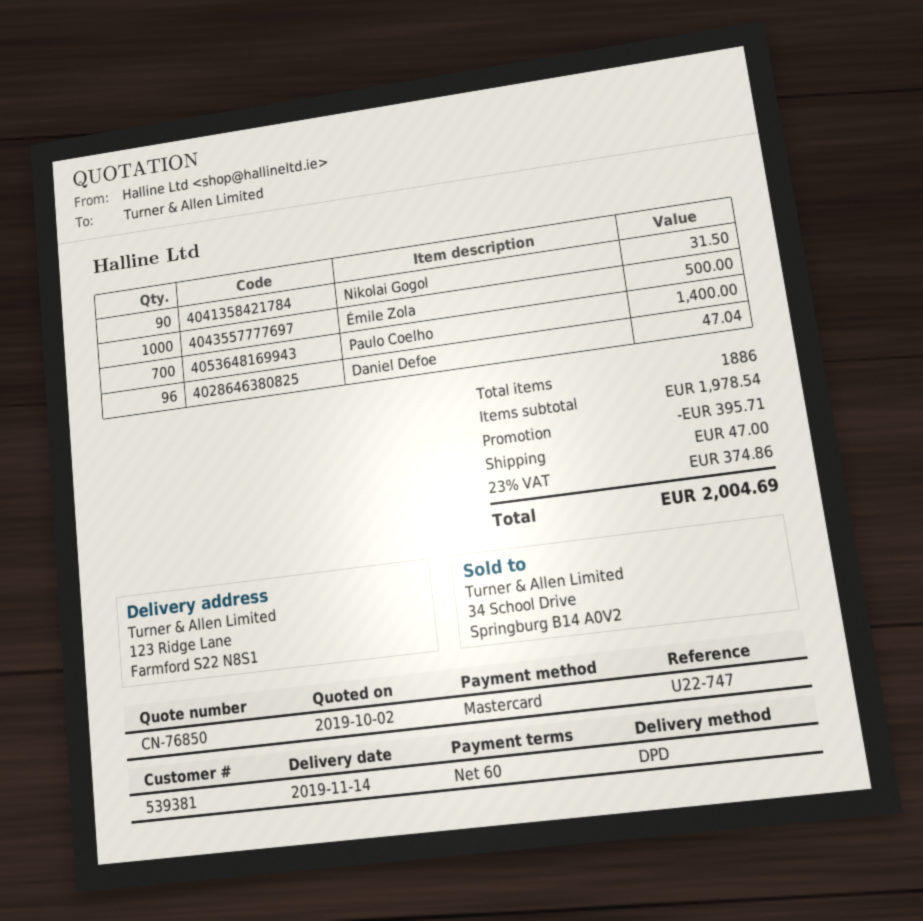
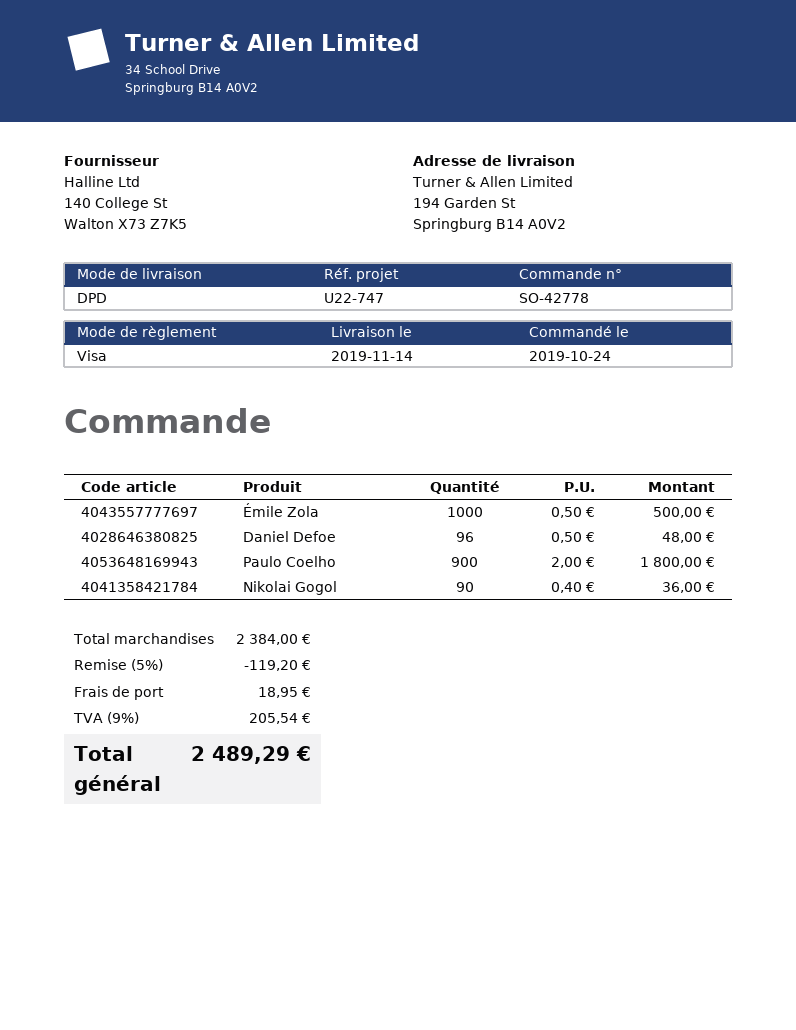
payment method: Mastercard -> Visa
ship to: 123 Ridge Lane, Farmford S22 N8S1 -> 194 Garden St, Springburg B14 A0V2
Nikolai Gogol: 90 for 31.50 -> 90 for 36.00
Paulo Coelho: 700 for 1400.00 -> 900 for 1800.00
Daniel Defoe: 96 for 47.04 -> 96 for 48.00
subtotal: 1978.54 -> 2384.00
discount: 395.71 -> 119.20
shipping: 47.00 -> 18.95
tax: 23% = 374.86 -> 9% = 205.54
total: 2004.69 -> 2489.29

